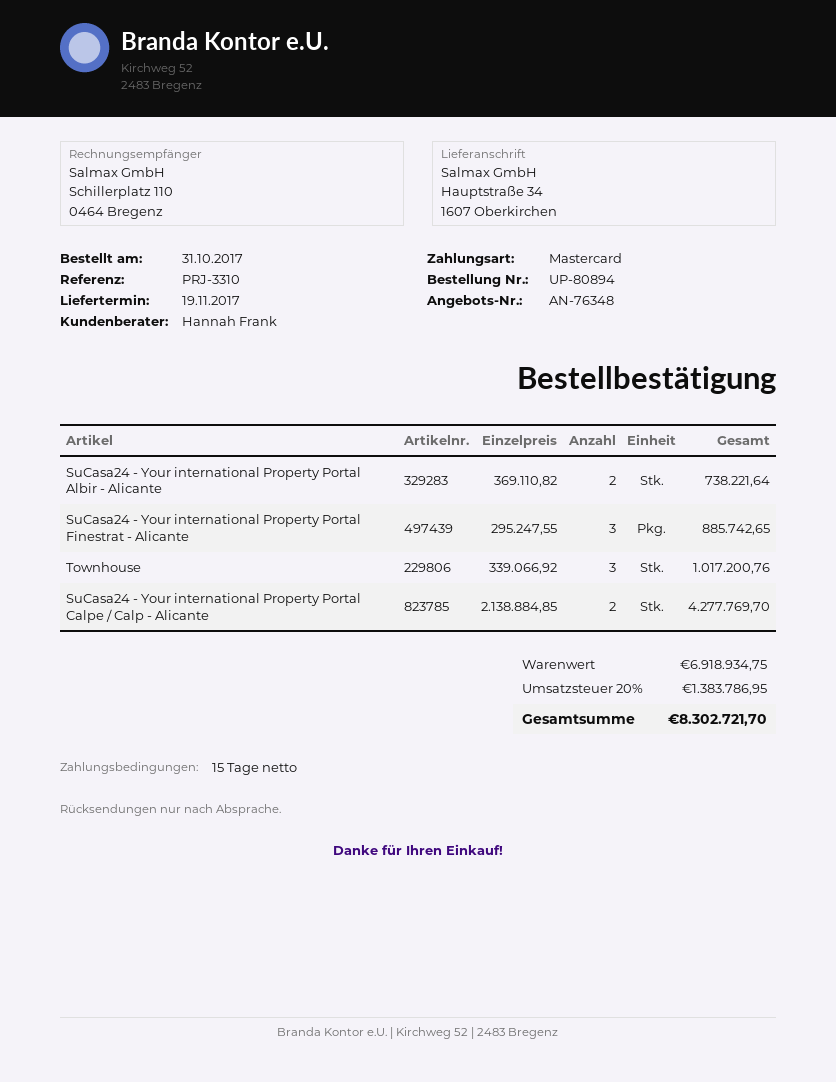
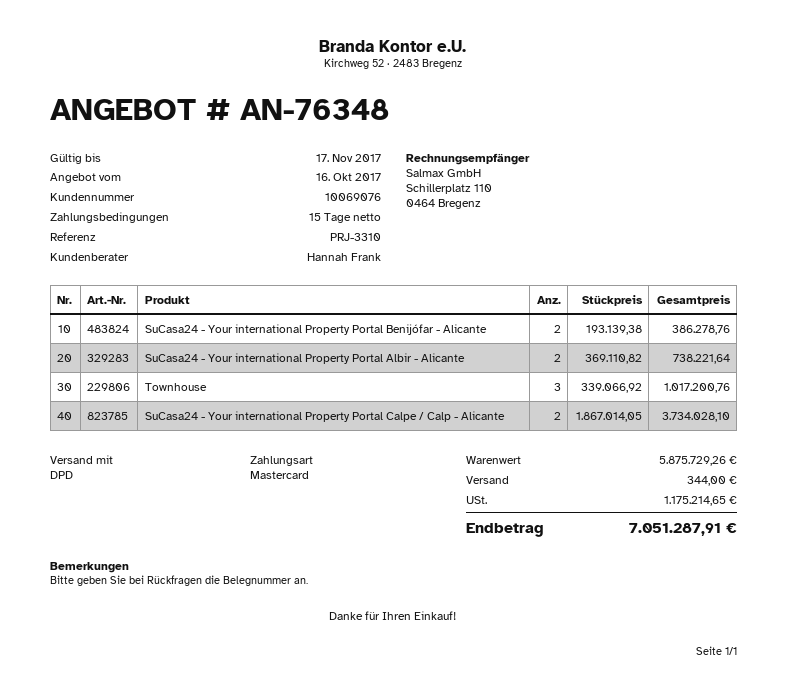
SuCasa24 - Your international Property Portal Finestrat - Alicante: 3 x 295247.55 = 885742.65 -> none
SuCasa24 - Your international Property Portal Calpe / Calp - Alicante: 2 x 2138884.85 = 4277769.70 -> 2 x 1867014.05 = 3734028.10
SuCasa24 - Your international Property Portal Benijófar - Alicante: none -> 2 x 193139.38 = 386278.76
subtotal: 6918934.75 -> 5875729.26
shipping: none -> 344.00
tax: 1383786.95 -> 1175214.65
total: 8302721.70 -> 7051287.91

